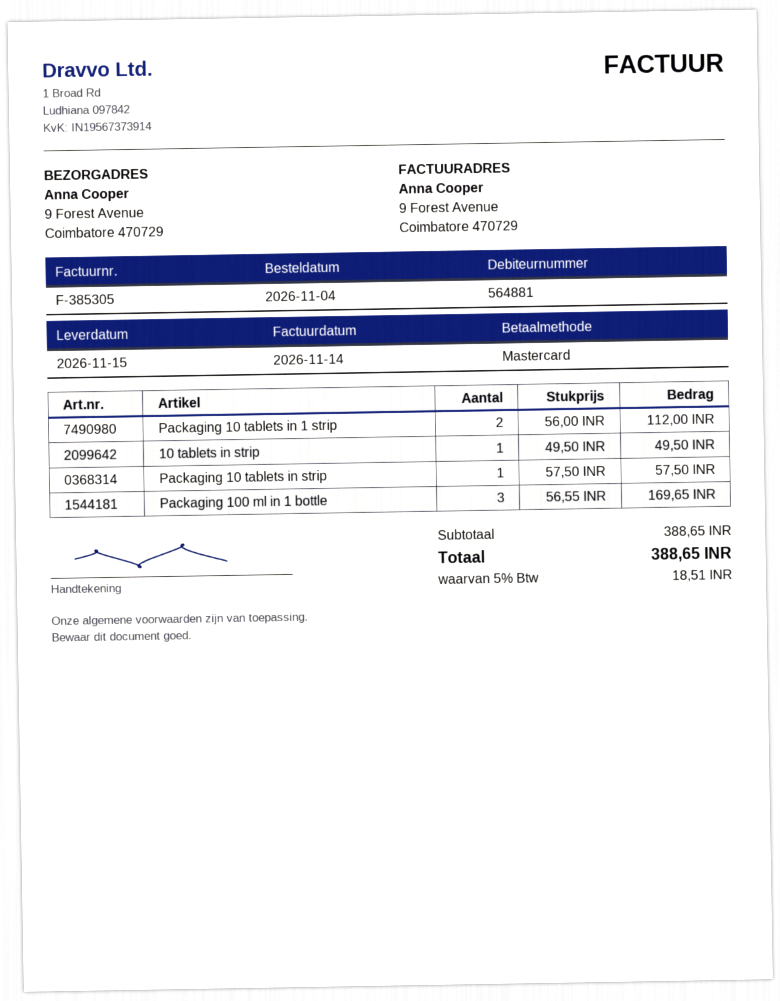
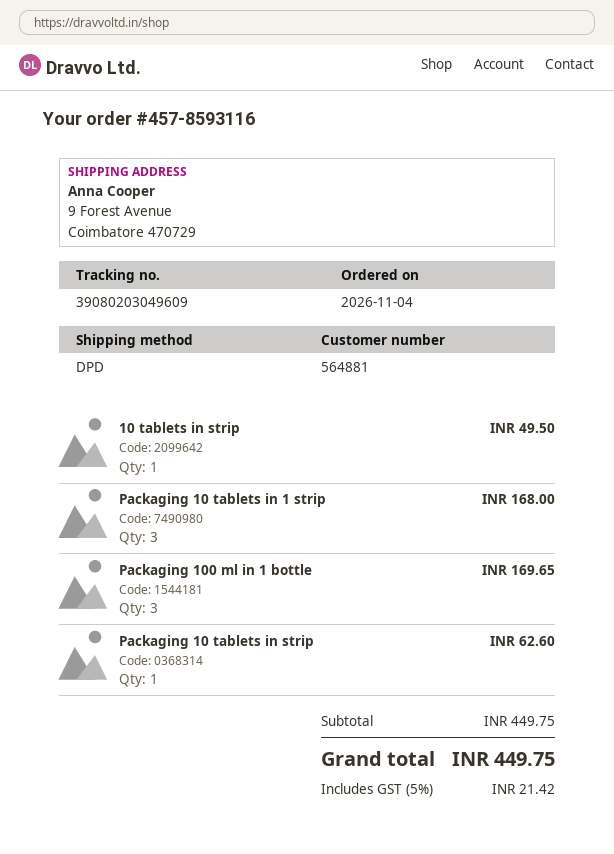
Packaging 10 tablets in 1 strip: 2 for 112.00 -> 3 for 168.00
Packaging 10 tablets in strip: 1 for 57.50 -> 1 for 62.60
subtotal: 388.65 -> 449.75
tax: 5% = 18.51 -> 5% = 21.42
total: 388.65 -> 449.75

